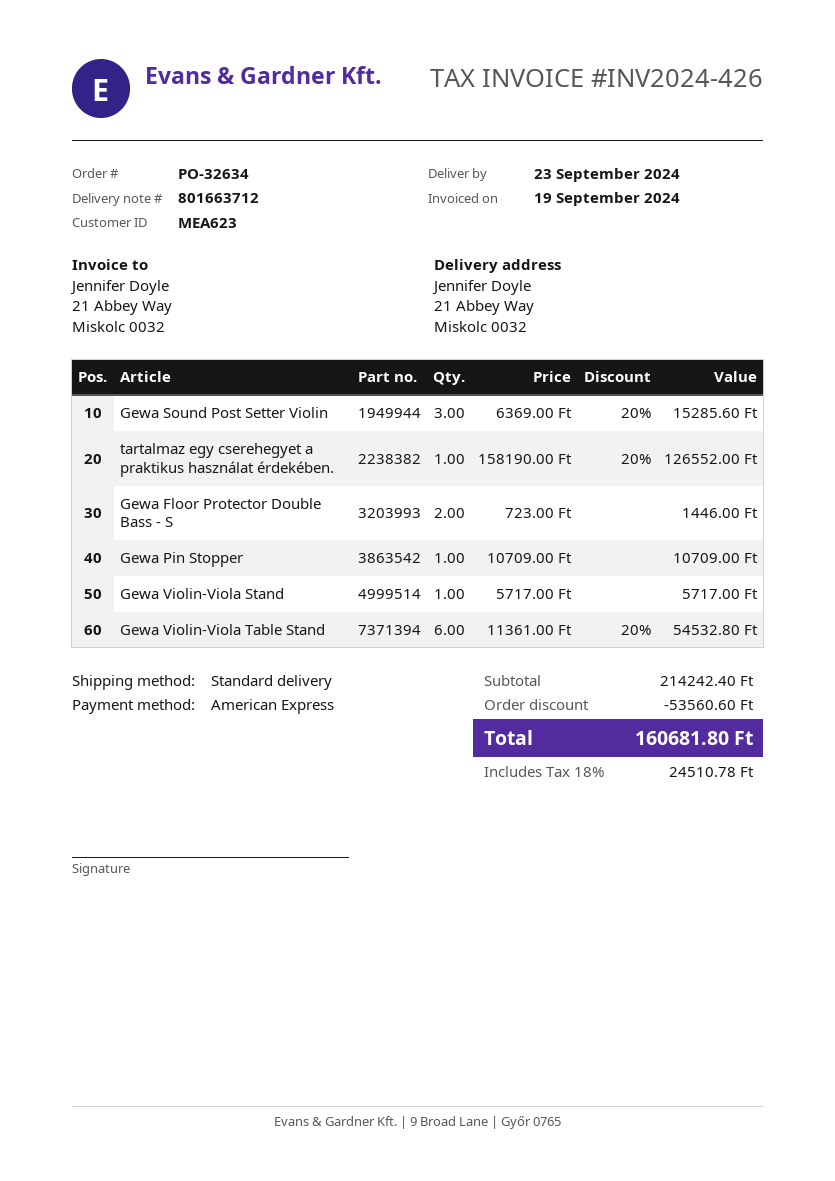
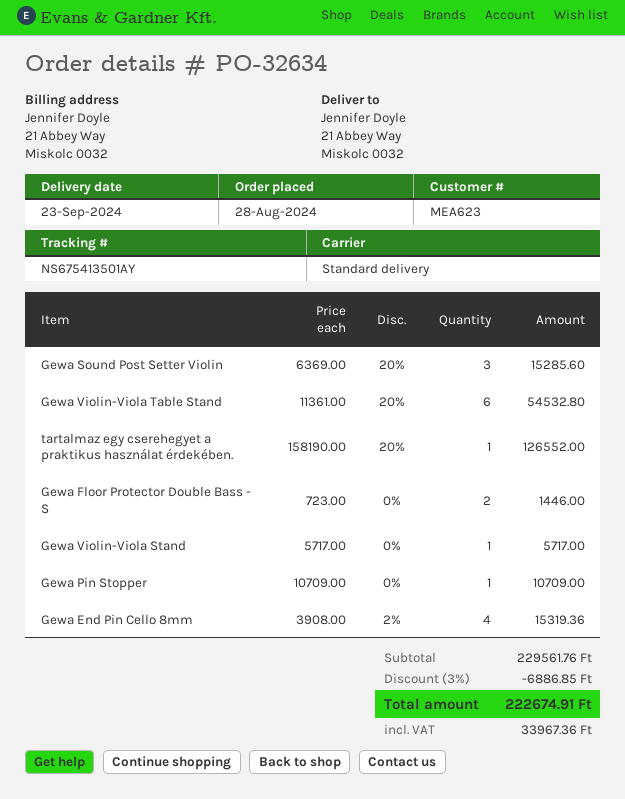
Gewa End Pin Cello 8mm: none -> 4 x 3908.00 - 2% = 15319.36
subtotal: 214242.40 -> 229561.76
discount: 53560.60 -> 6886.85
tax: 24510.78 -> 33967.36
total: 160681.80 -> 222674.91

